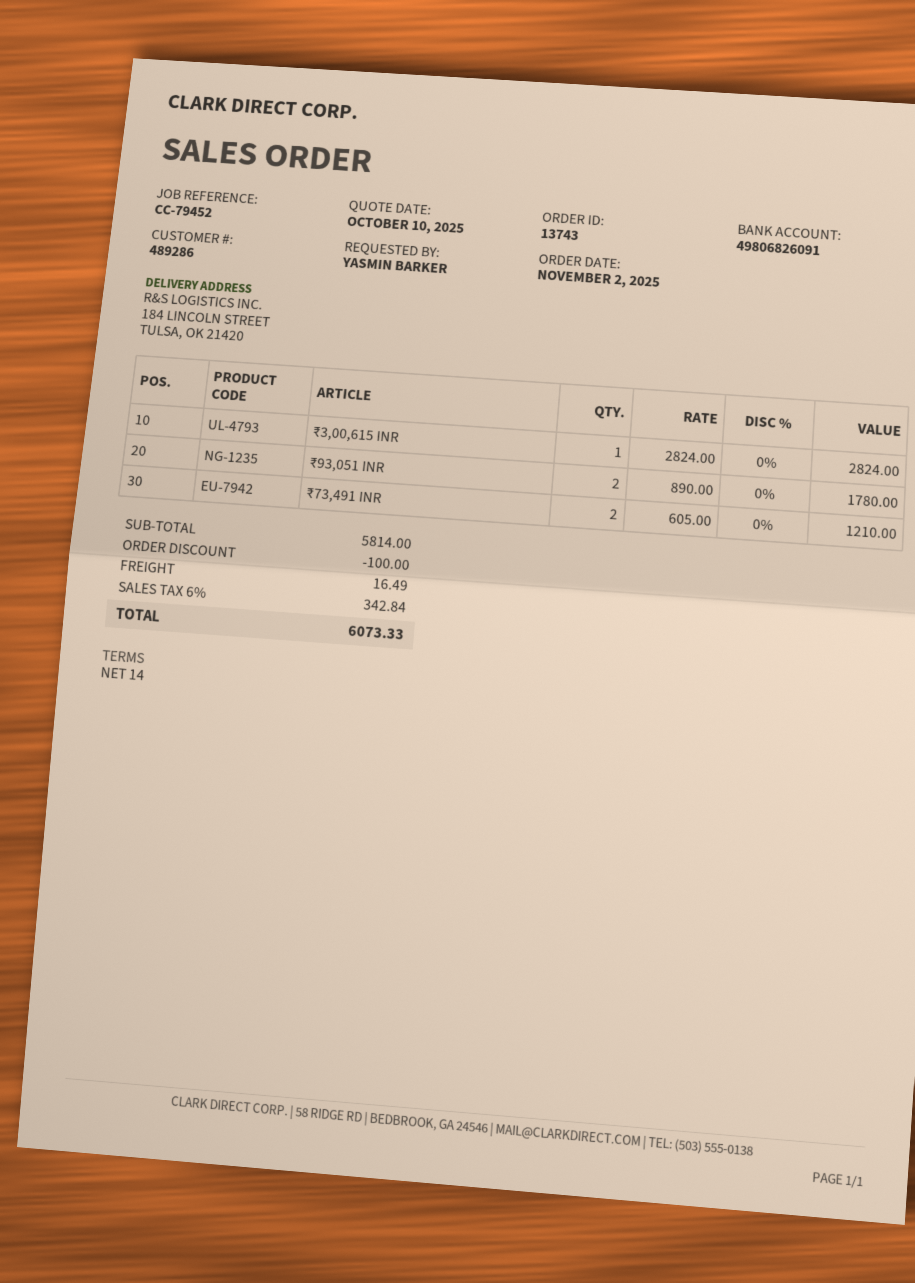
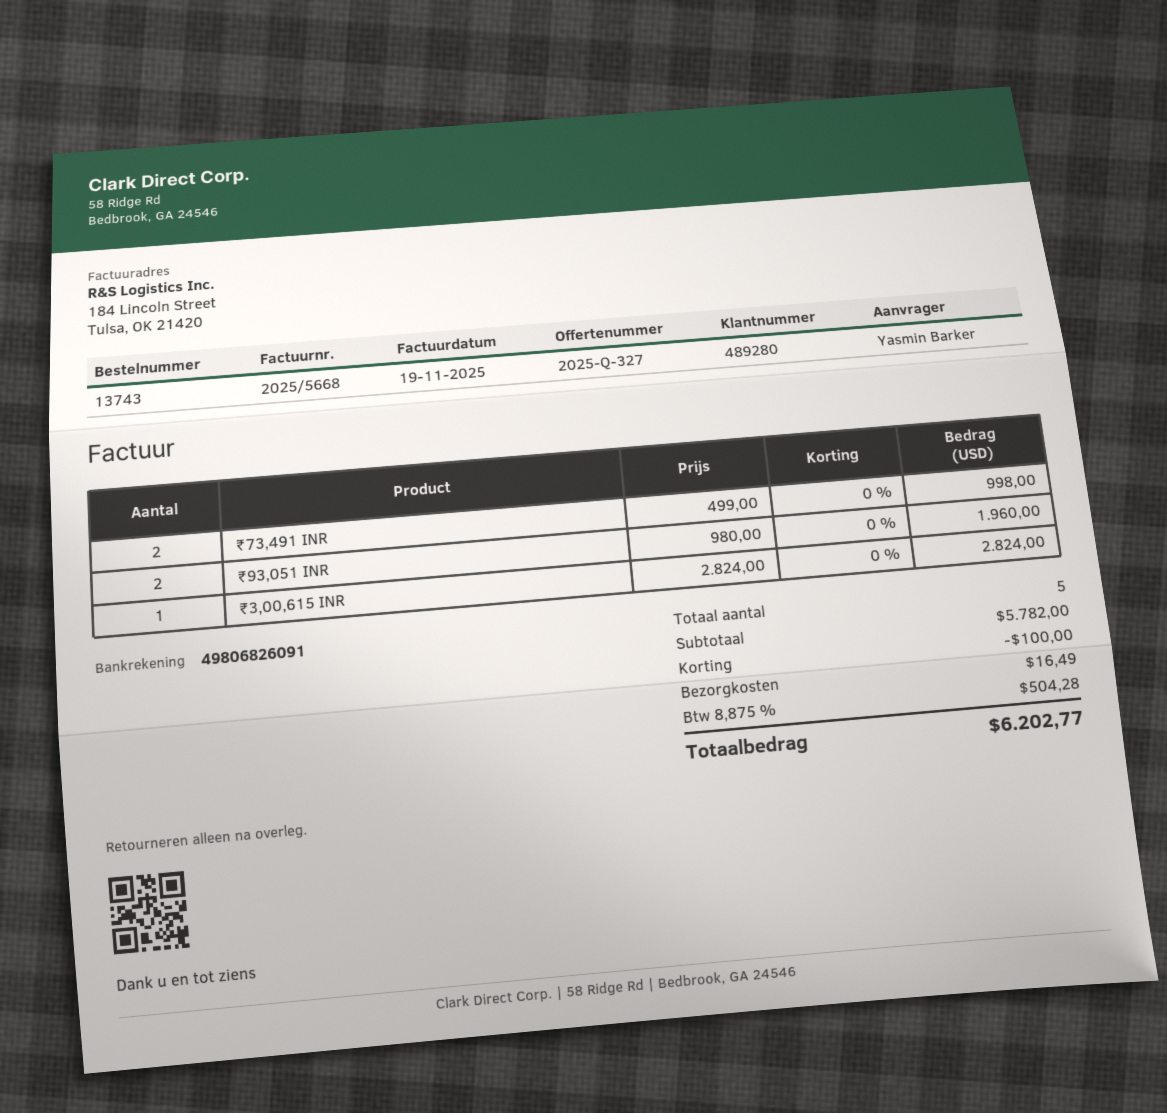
customer number: 489286 -> 489280
₹93,051 INR: 2 x 890.00 = 1780.00 -> 2 x 980.00 = 1960.00
₹73,491 INR: 2 x 605.00 = 1210.00 -> 2 x 499.00 = 998.00
subtotal: 5814.00 -> 5782.00
tax: 6% = 342.84 -> 8.875% = 504.28
total: 6073.33 -> 6202.77

